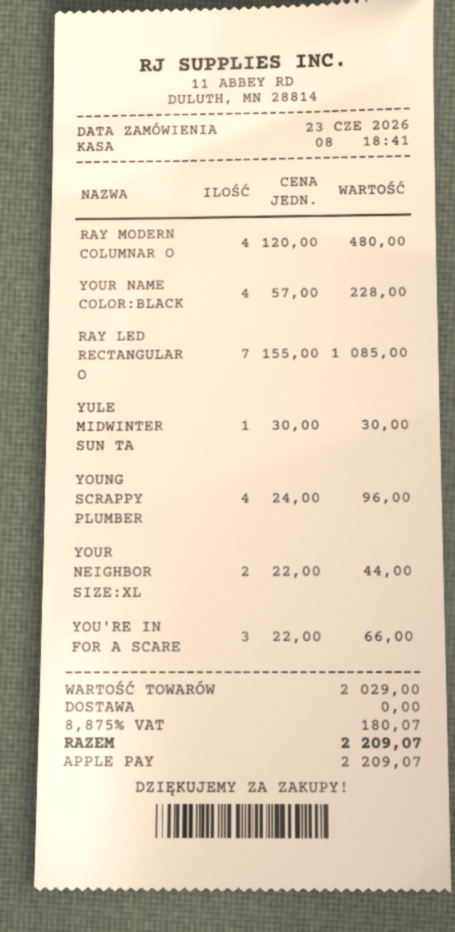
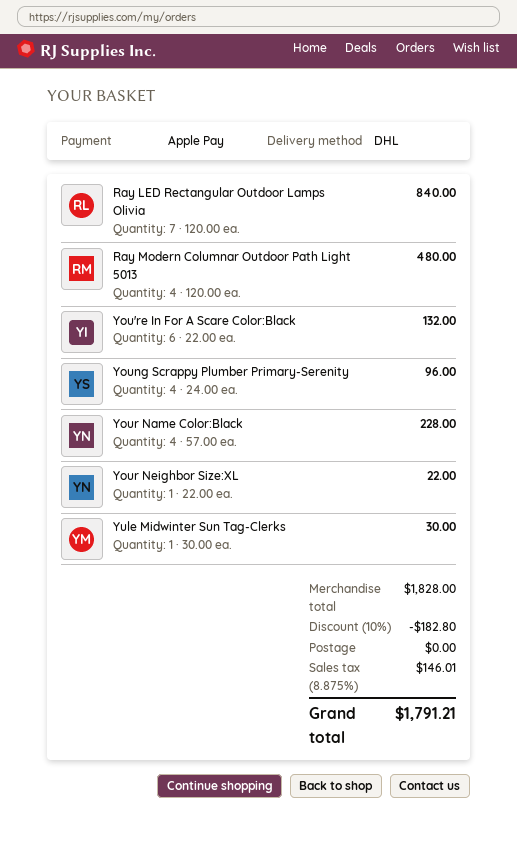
RAY LED RECTANGULAR O: 7 x 155.00 = 1085.00 -> 7 x 120.00 = 840.00
YOUR NEIGHBOR SIZE:XL: 2 x 22.00 = 44.00 -> 1 x 22.00 = 22.00
YOU'RE IN FOR A SCARE: 3 x 22.00 = 66.00 -> 6 x 22.00 = 132.00
subtotal: 2029.00 -> 1828.00
discount: none -> 10% = 182.80
tax: 8.875% = 180.07 -> 8.875% = 146.01
total: 2209.07 -> 1791.21

